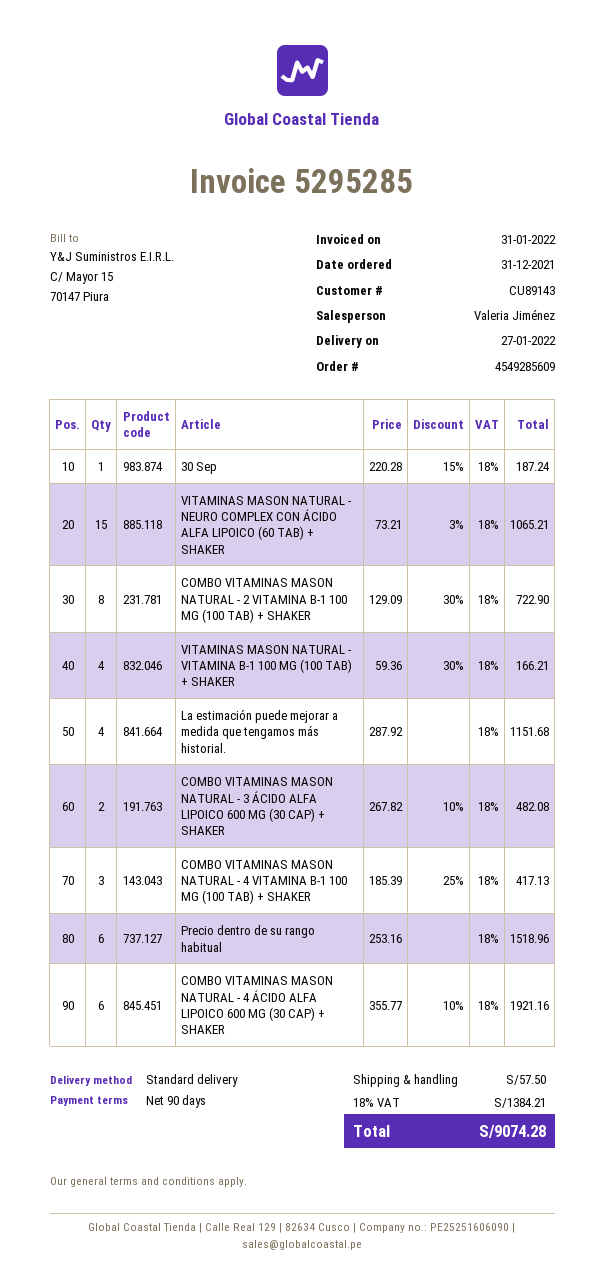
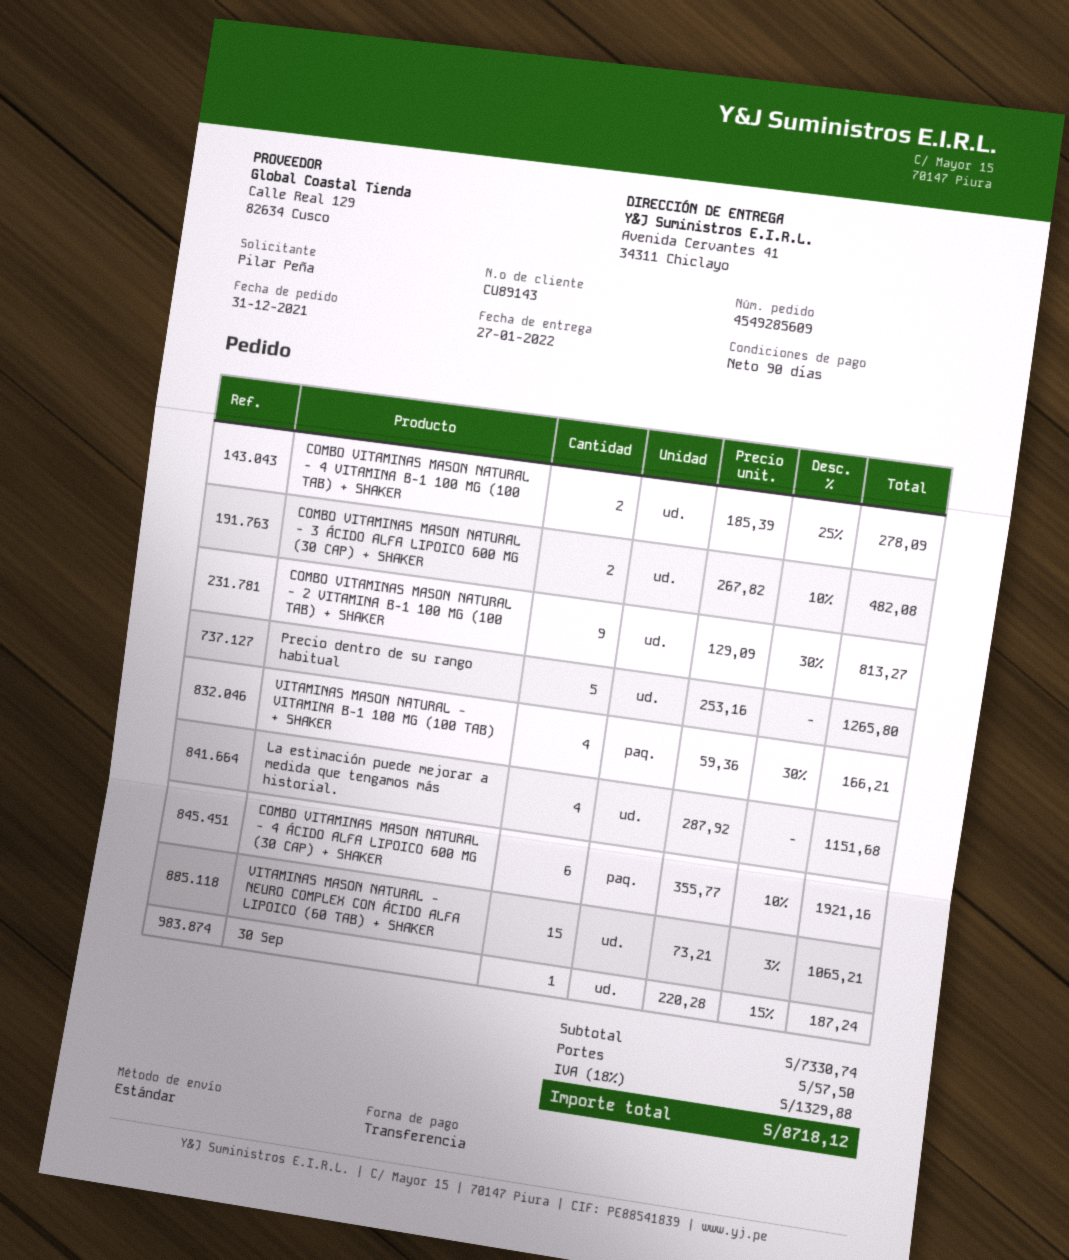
COMBO VITAMINAS MASON NATURAL - 2 VITAMINA B-1 100 MG (100 TAB) + SHAKER: 8 x 129.09 - 30% = 722.90 -> 9 x 129.09 - 30% = 813.27
COMBO VITAMINAS MASON NATURAL - 4 VITAMINA B-1 100 MG (100 TAB) + SHAKER: 3 x 185.39 - 25% = 417.13 -> 2 x 185.39 - 25% = 278.09
Precio dentro de su rango habitual: 6 x 253.16 = 1518.96 -> 5 x 253.16 = 1265.80
tax: 18% = 1384.21 -> 18% = 1329.88
total: 9074.28 -> 8718.12

